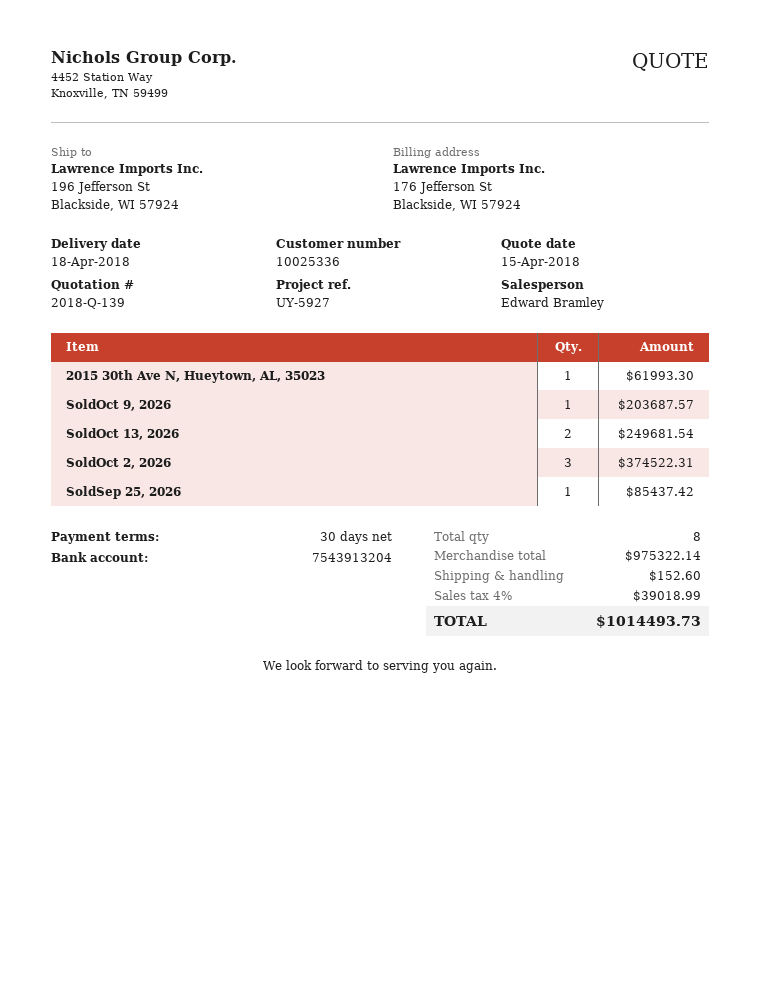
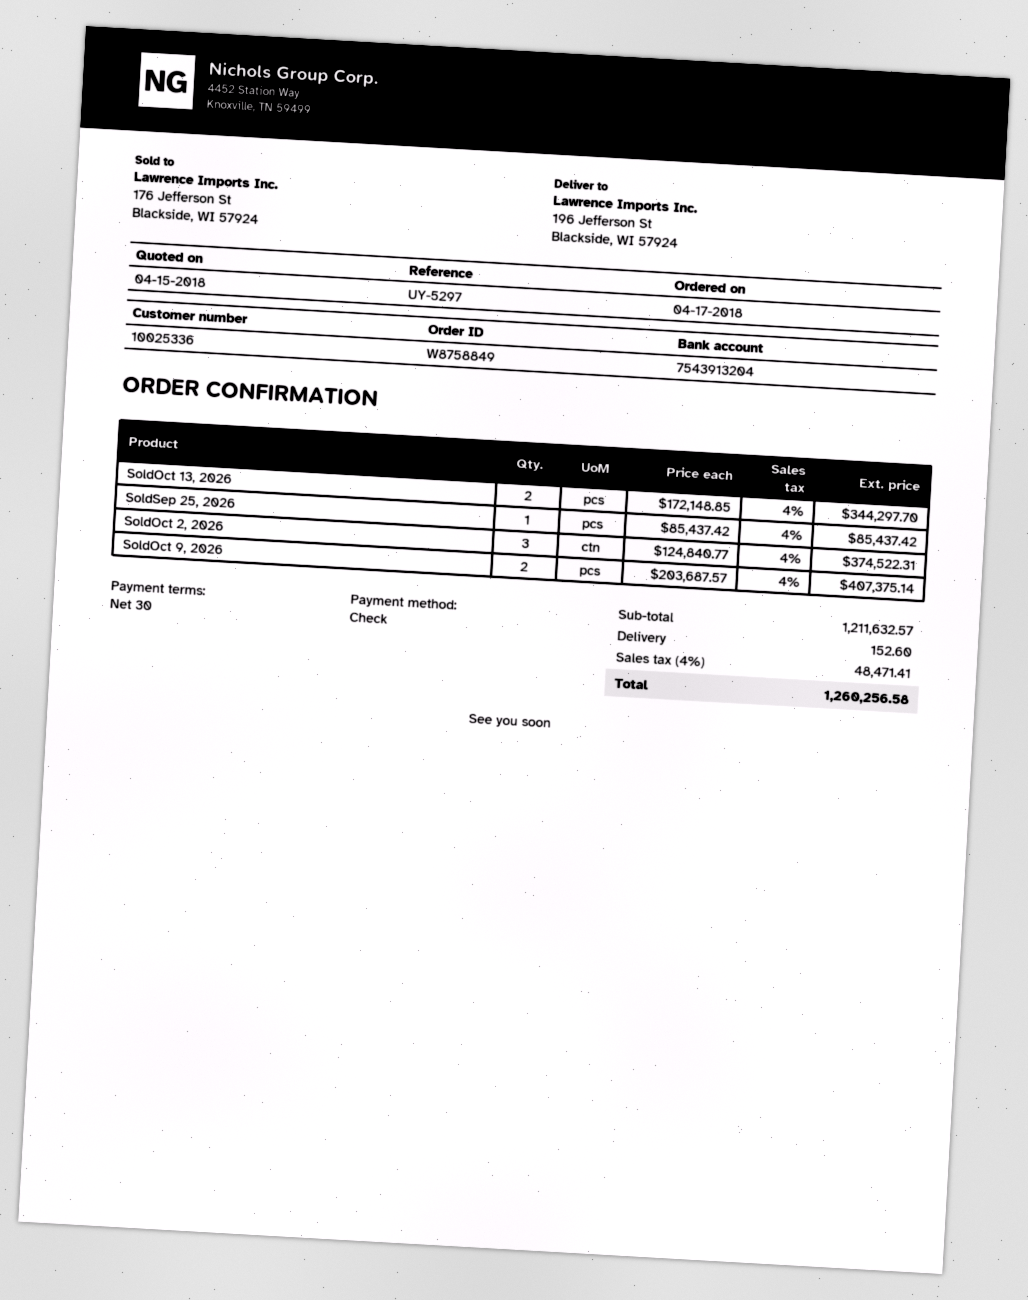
reference: UY-5927 -> UY-5297
2015 30th Ave N, Hueytown, AL, 35023: 1 for 61993.30 -> none
SoldOct 9, 2026: 1 for 203687.57 -> 2 for 407375.14
SoldOct 13, 2026: 2 for 249681.54 -> 2 for 344297.70
subtotal: 975322.14 -> 1211632.57
tax: 4% = 39018.99 -> 4% = 48471.41
total: 1014493.73 -> 1260256.58

